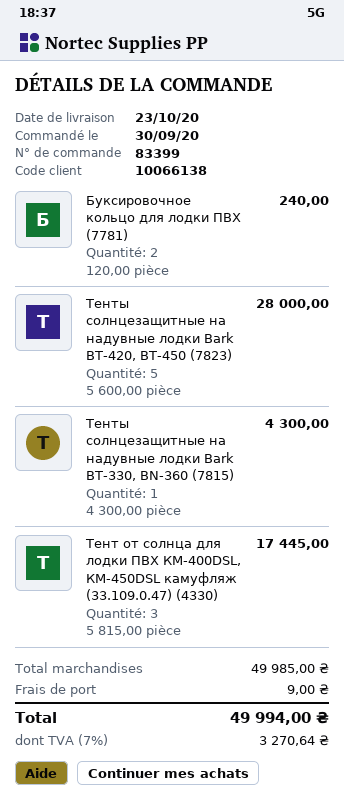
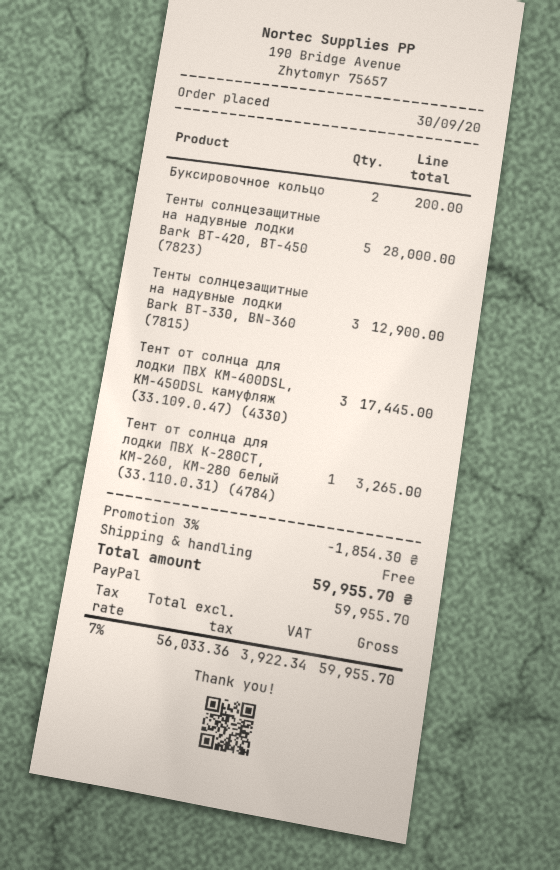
Буксировочное кольцо для лодки ПВХ (7781): 2 for 240.00 -> 2 for 200.00
Тенты солнцезащитные на надувные лодки Bark BT-330, BN-360 (7815): 1 for 4300.00 -> 3 for 12900.00
Тент от солнца для лодки ПВХ К-280СТ, КМ-260, КМ-280 белый (33.110.0.31) (4784): none -> 1 for 3265.00
discount: none -> 3% = 1854.30
shipping: 9.00 -> 0.00
tax: 7% = 3270.64 -> 7% = 3922.34
total: 49994.00 -> 59955.70

